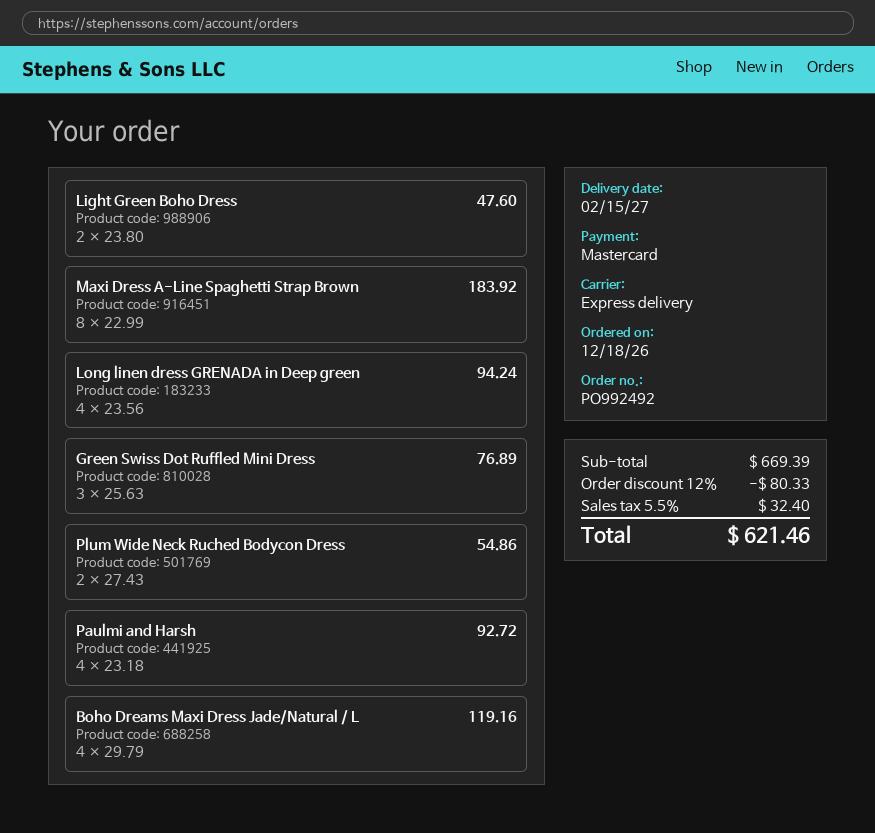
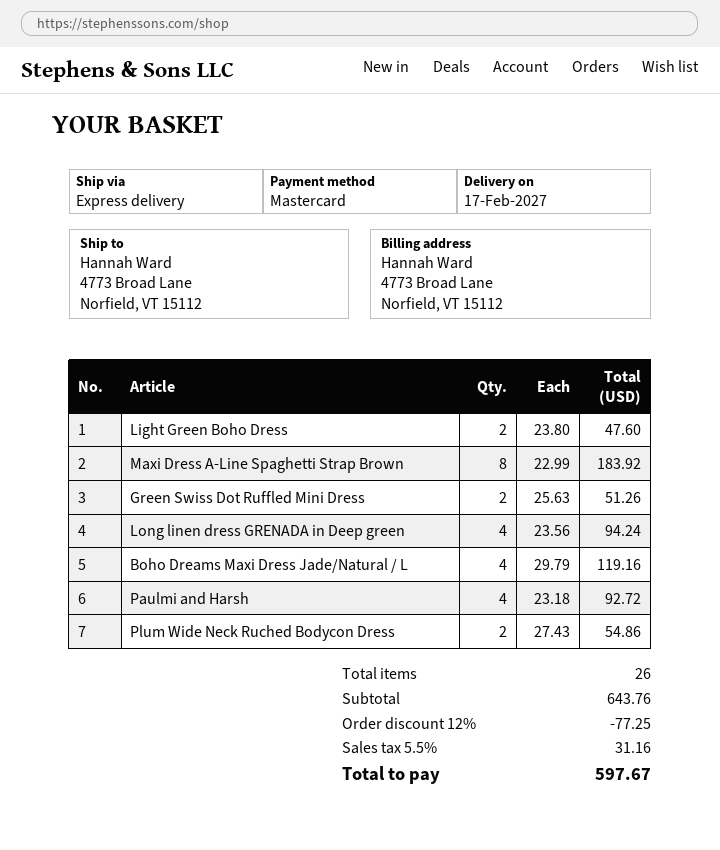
delivery date: 2027-02-15 -> 2027-02-17
Green Swiss Dot Ruffled Mini Dress: 3 x 25.63 = 76.89 -> 2 x 25.63 = 51.26
subtotal: 669.39 -> 643.76
discount: 12% = 80.33 -> 12% = 77.25
tax: 5.5% = 32.40 -> 5.5% = 31.16
total: 621.46 -> 597.67

